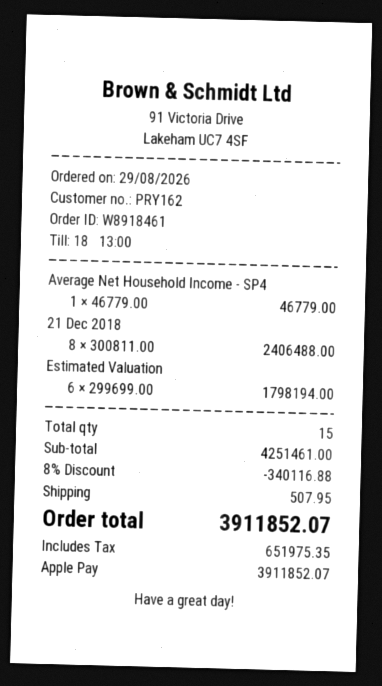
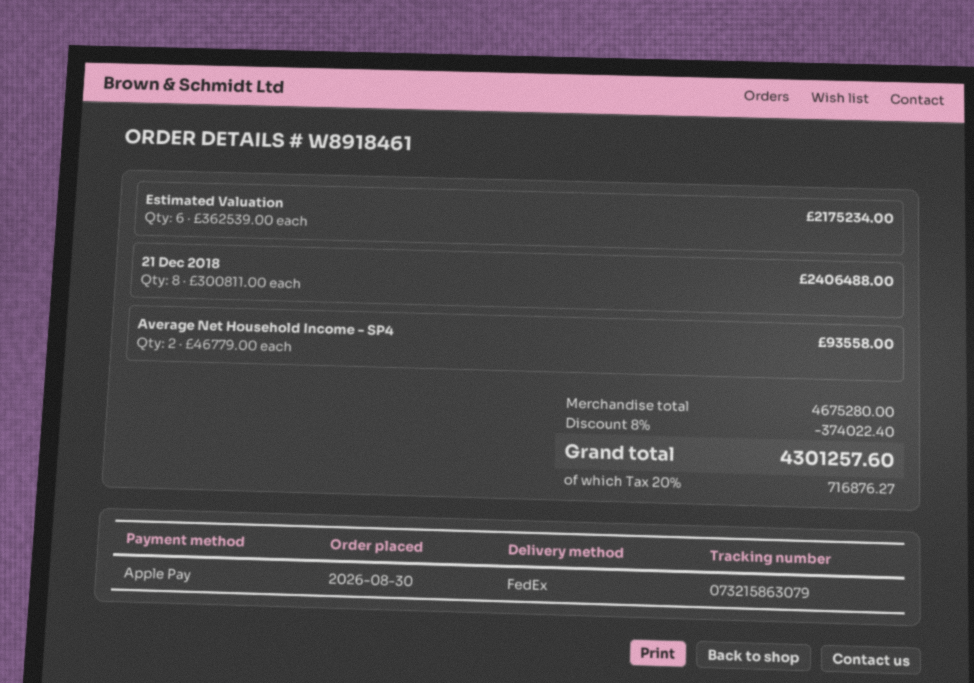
order date: 2026-08-29 -> 2026-08-30
Average Net Household Income - SP4: 1 x 46779.00 = 46779.00 -> 2 x 46779.00 = 93558.00
Estimated Valuation: 6 x 299699.00 = 1798194.00 -> 6 x 362539.00 = 2175234.00
subtotal: 4251461.00 -> 4675280.00
discount: 8% = 340116.88 -> 8% = 374022.40
shipping: 507.95 -> none
tax: 651975.35 -> 716876.27
total: 3911852.07 -> 4301257.60

